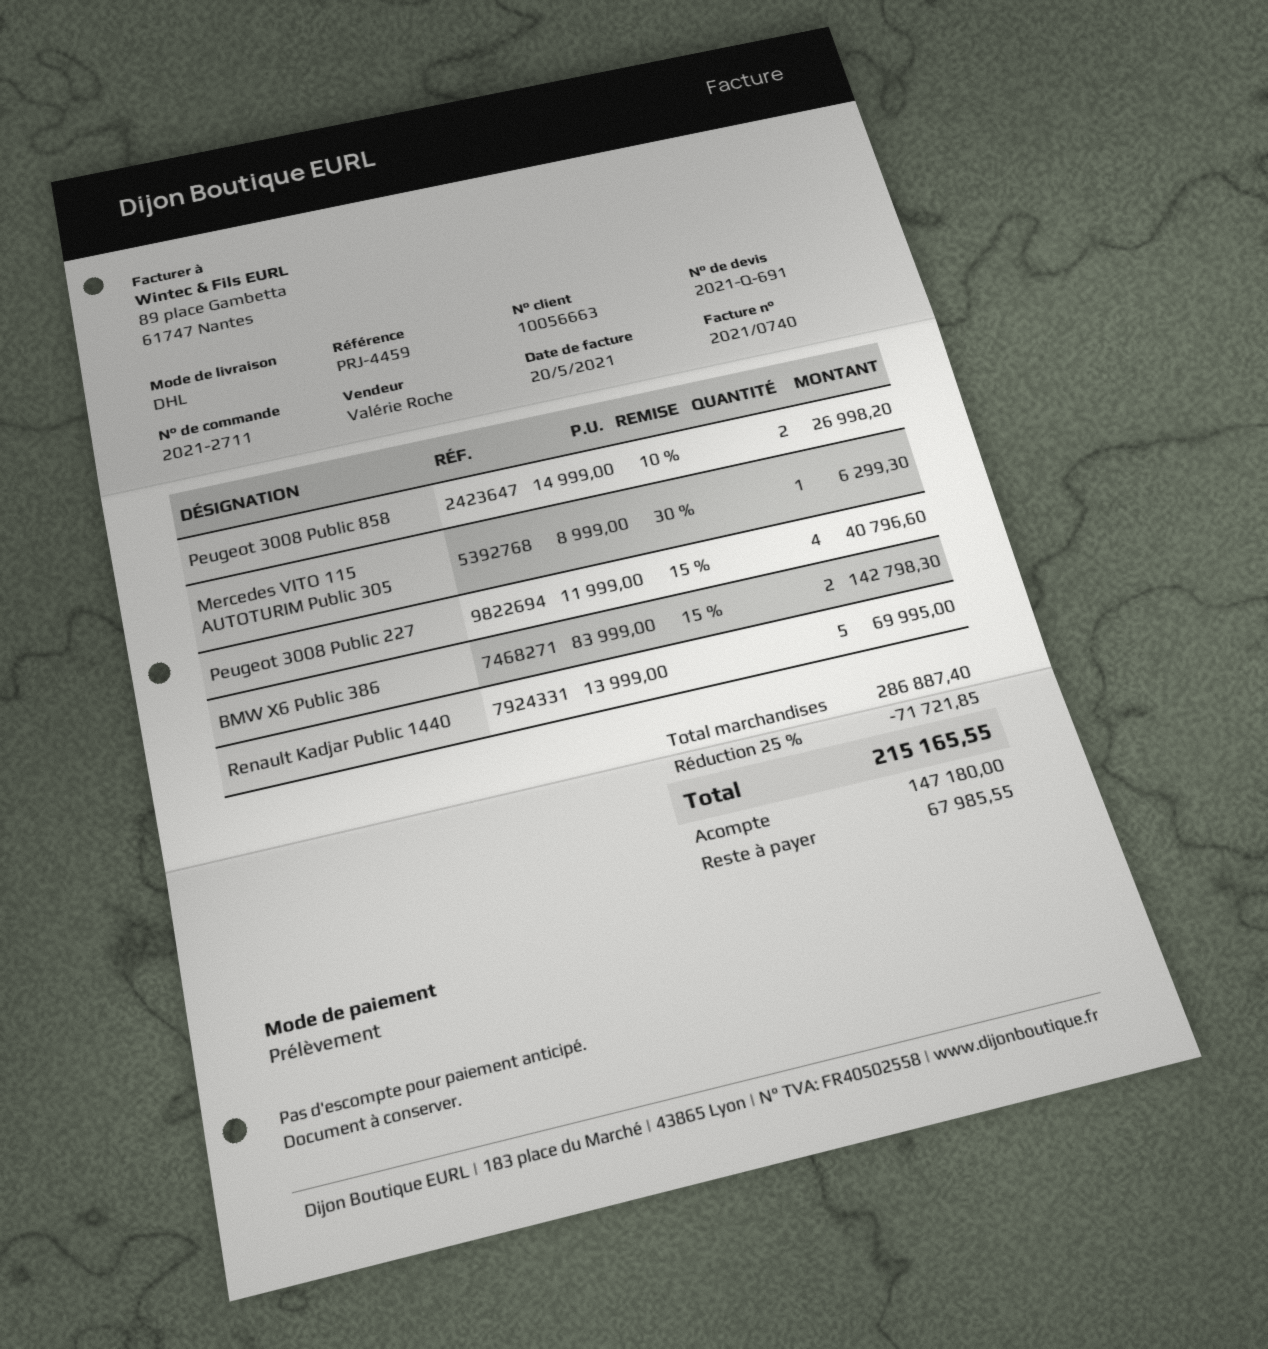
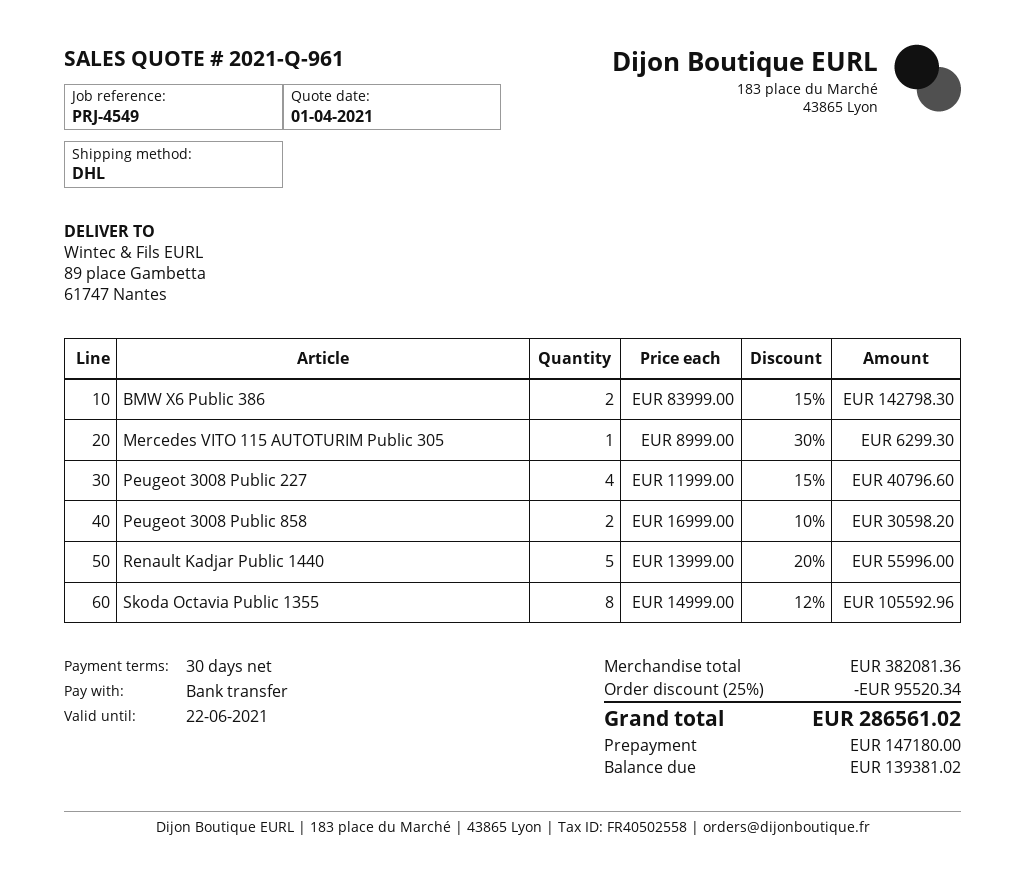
quote number: 2021-Q-691 -> 2021-Q-961
reference: PRJ-4459 -> PRJ-4549
payment method: direct debit -> bank transfer
Peugeot 3008 Public 858: 2 x 14999.00 - 10% = 26998.20 -> 2 x 16999.00 - 10% = 30598.20
Renault Kadjar Public 1440: 5 x 13999.00 = 69995.00 -> 5 x 13999.00 - 20% = 55996.00
Skoda Octavia Public 1355: none -> 8 x 14999.00 - 12% = 105592.96
subtotal: 286887.40 -> 382081.36
discount: 25% = 71721.85 -> 25% = 95520.34
total: 215165.55 -> 286561.02
balance: 67985.55 -> 139381.02

